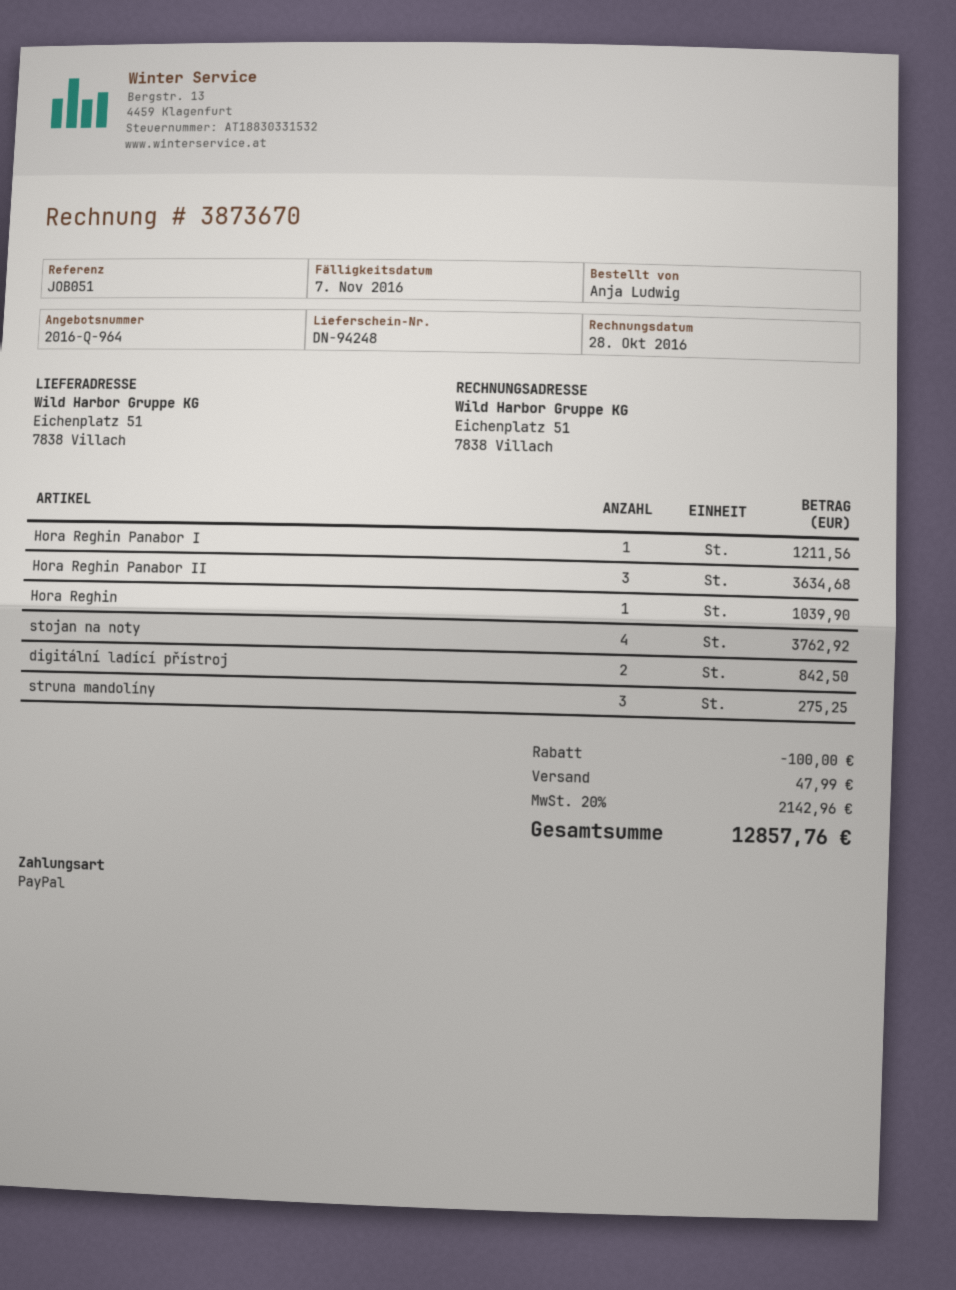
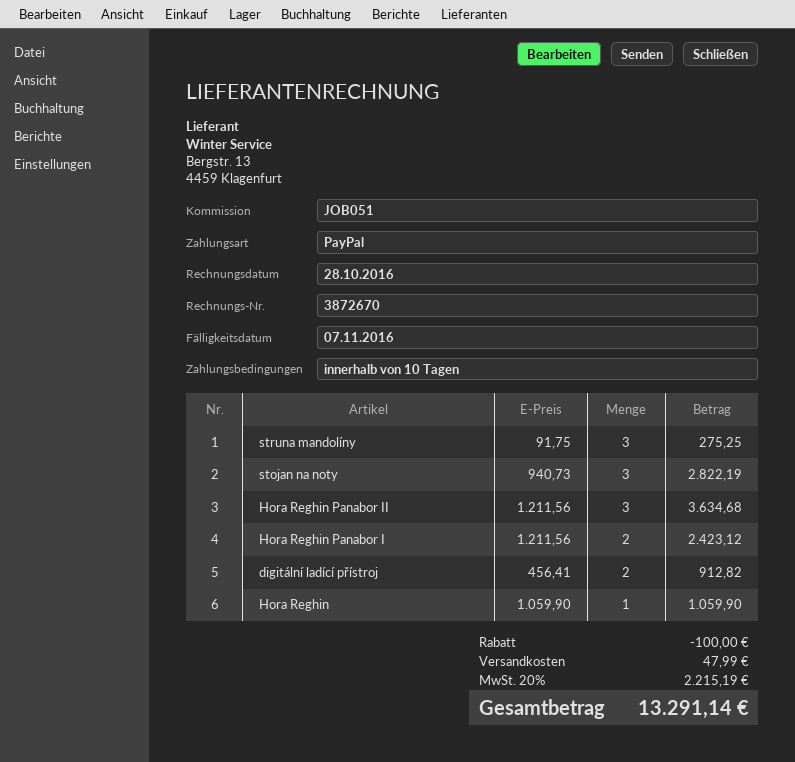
invoice number: 3873670 -> 3872670
Hora Reghin Panabor I: 1 for 1211.56 -> 2 for 2423.12
Hora Reghin: 1 for 1039.90 -> 1 for 1059.90
stojan na noty: 4 for 3762.92 -> 3 for 2822.19
digitální ladící přístroj: 2 for 842.50 -> 2 for 912.82
tax: 20% = 2142.96 -> 20% = 2215.19
total: 12857.76 -> 13291.14

